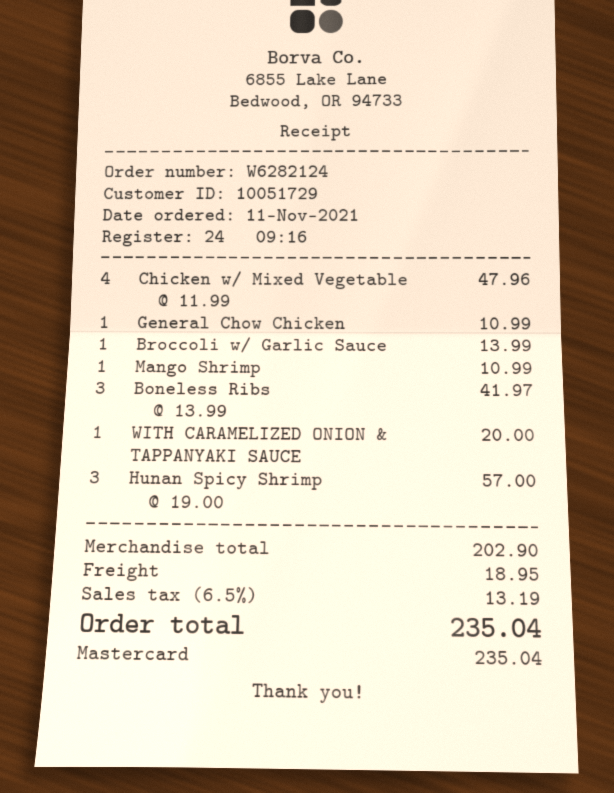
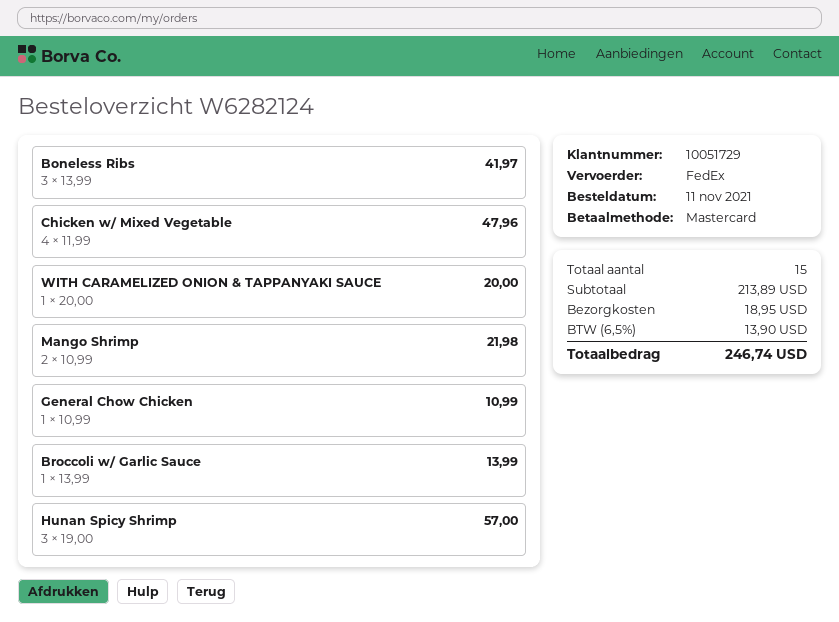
Mango Shrimp: 1 x 10.99 = 10.99 -> 2 x 10.99 = 21.98
subtotal: 202.90 -> 213.89
tax: 6.5% = 13.19 -> 6.5% = 13.90
total: 235.04 -> 246.74

